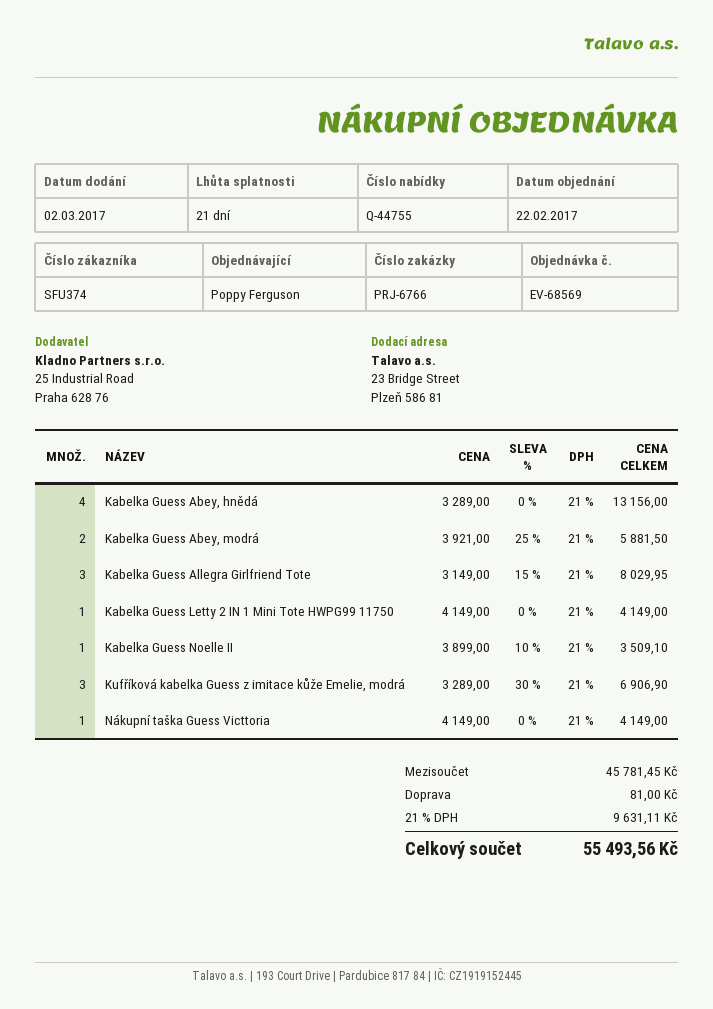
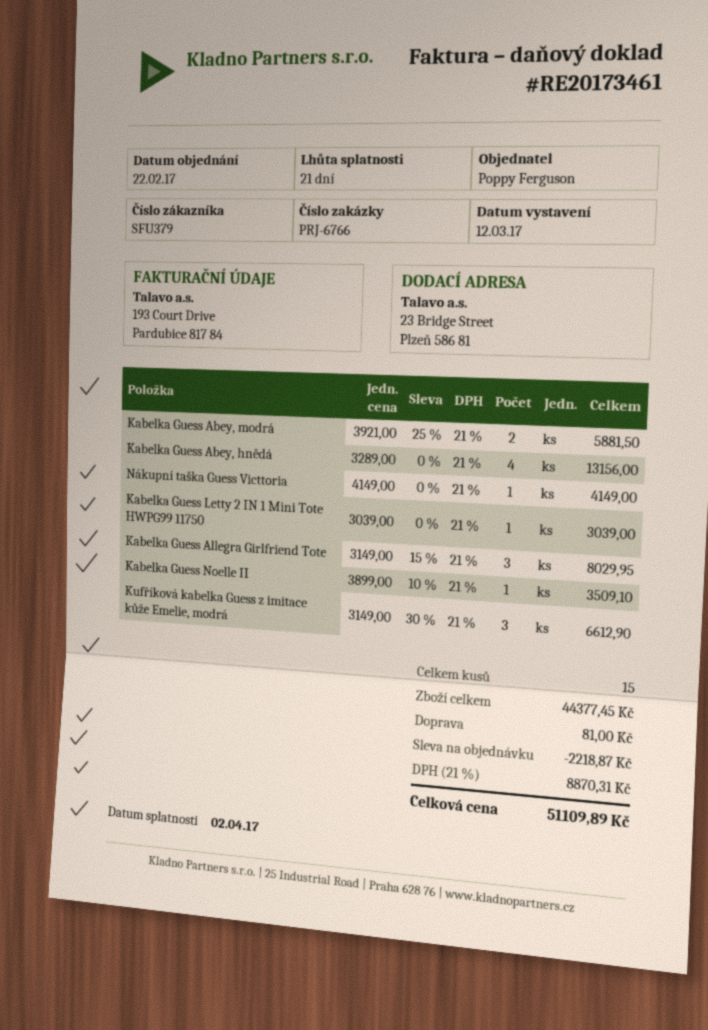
customer number: SFU374 -> SFU379
Kabelka Guess Letty 2 IN 1 Mini Tote HWPG99 11750: 1 x 4149.00 = 4149.00 -> 1 x 3039.00 = 3039.00
Kufříková kabelka Guess z imitace kůže Emelie, modrá: 3 x 3289.00 - 30% = 6906.90 -> 3 x 3149.00 - 30% = 6612.90
subtotal: 45781.45 -> 44377.45
discount: none -> 2218.87
tax: 21% = 9631.11 -> 21% = 8870.31
total: 55493.56 -> 51109.89

